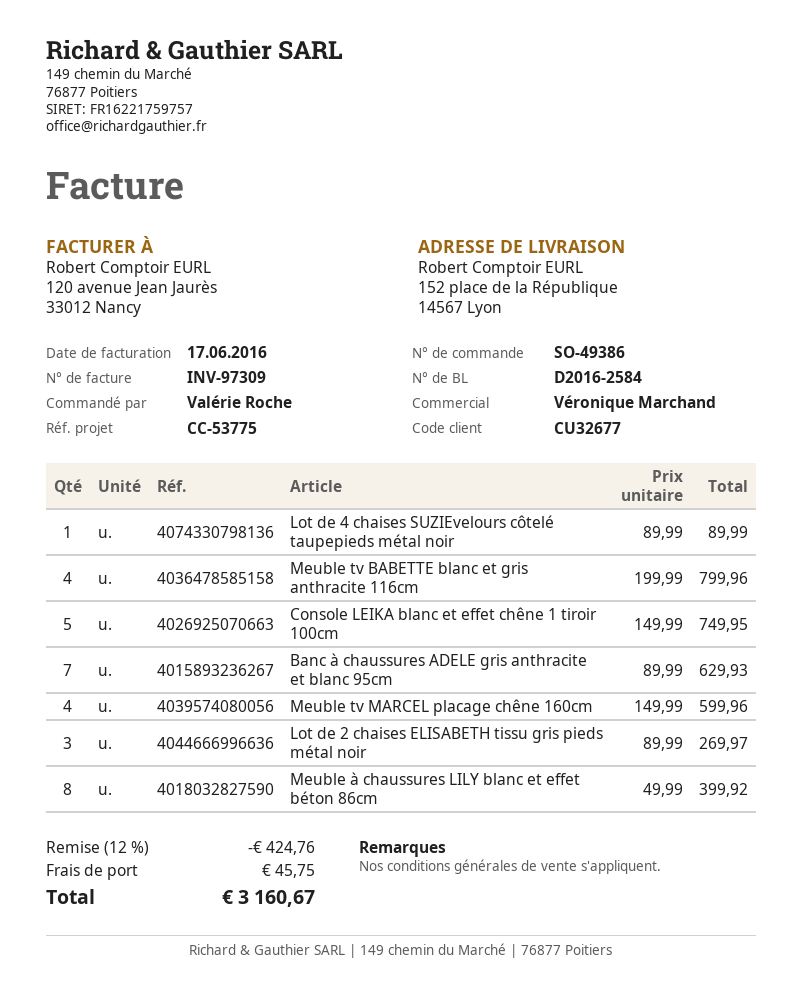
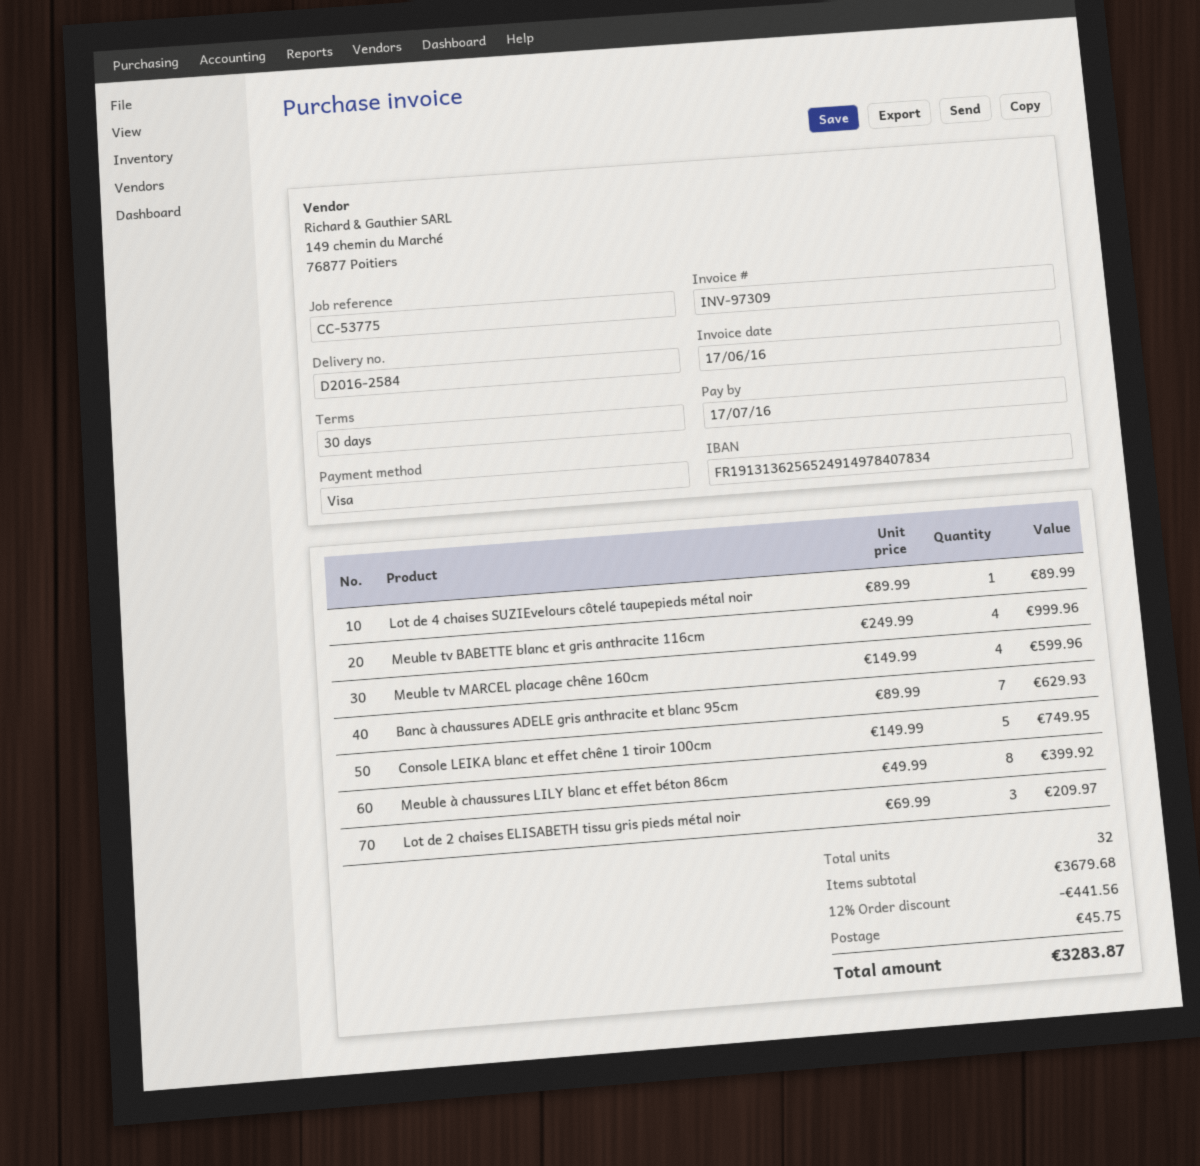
Meuble tv BABETTE blanc et gris anthracite 116cm: 4 x 199.99 = 799.96 -> 4 x 249.99 = 999.96
Lot de 2 chaises ELISABETH tissu gris pieds métal noir: 3 x 89.99 = 269.97 -> 3 x 69.99 = 209.97
discount: 12% = 424.76 -> 12% = 441.56
total: 3160.67 -> 3283.87

